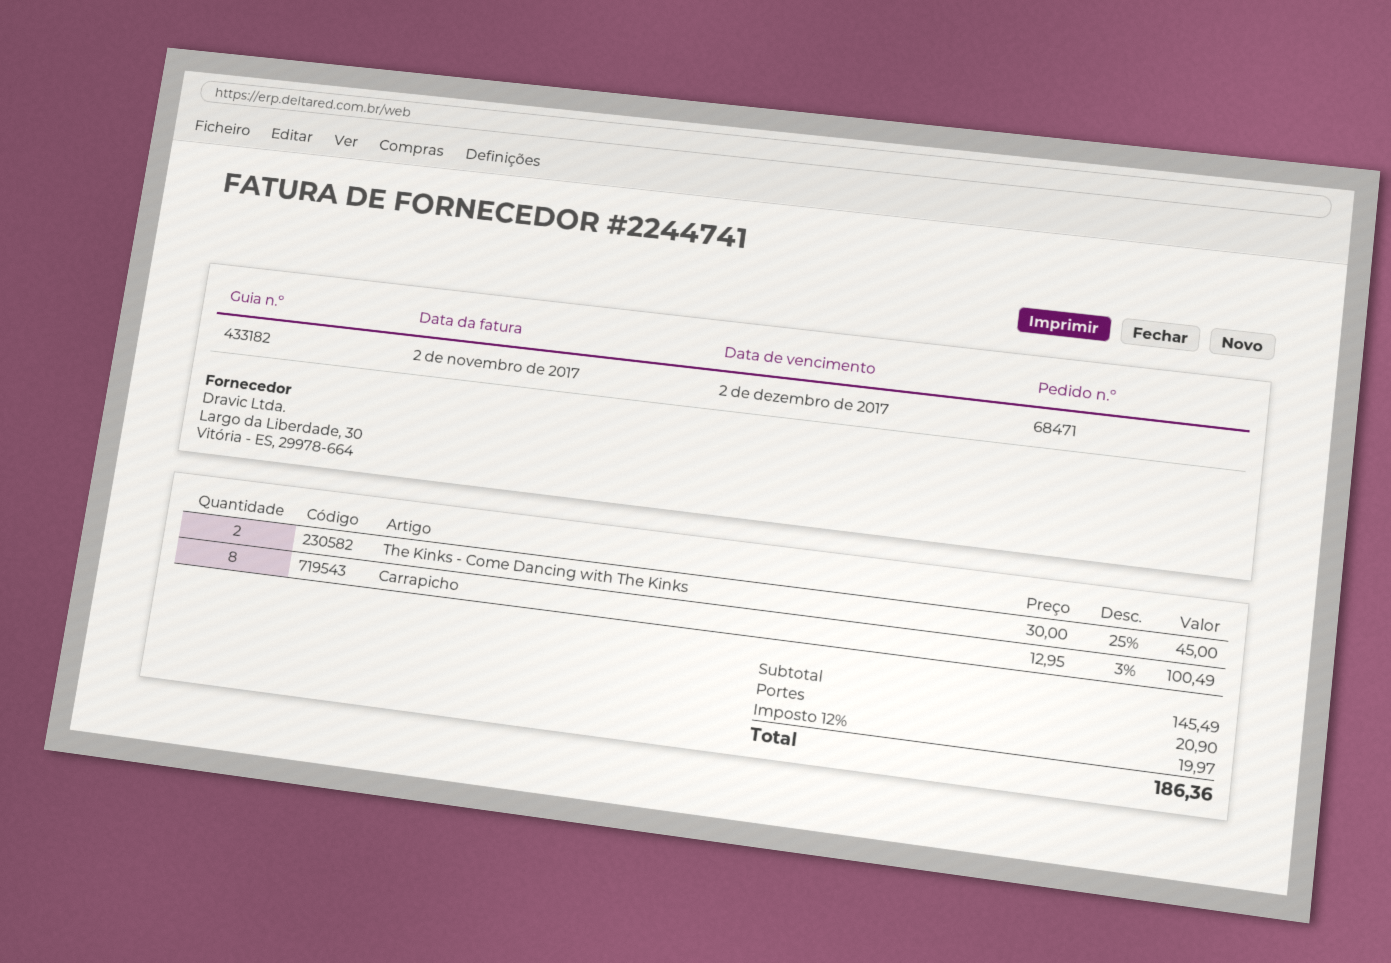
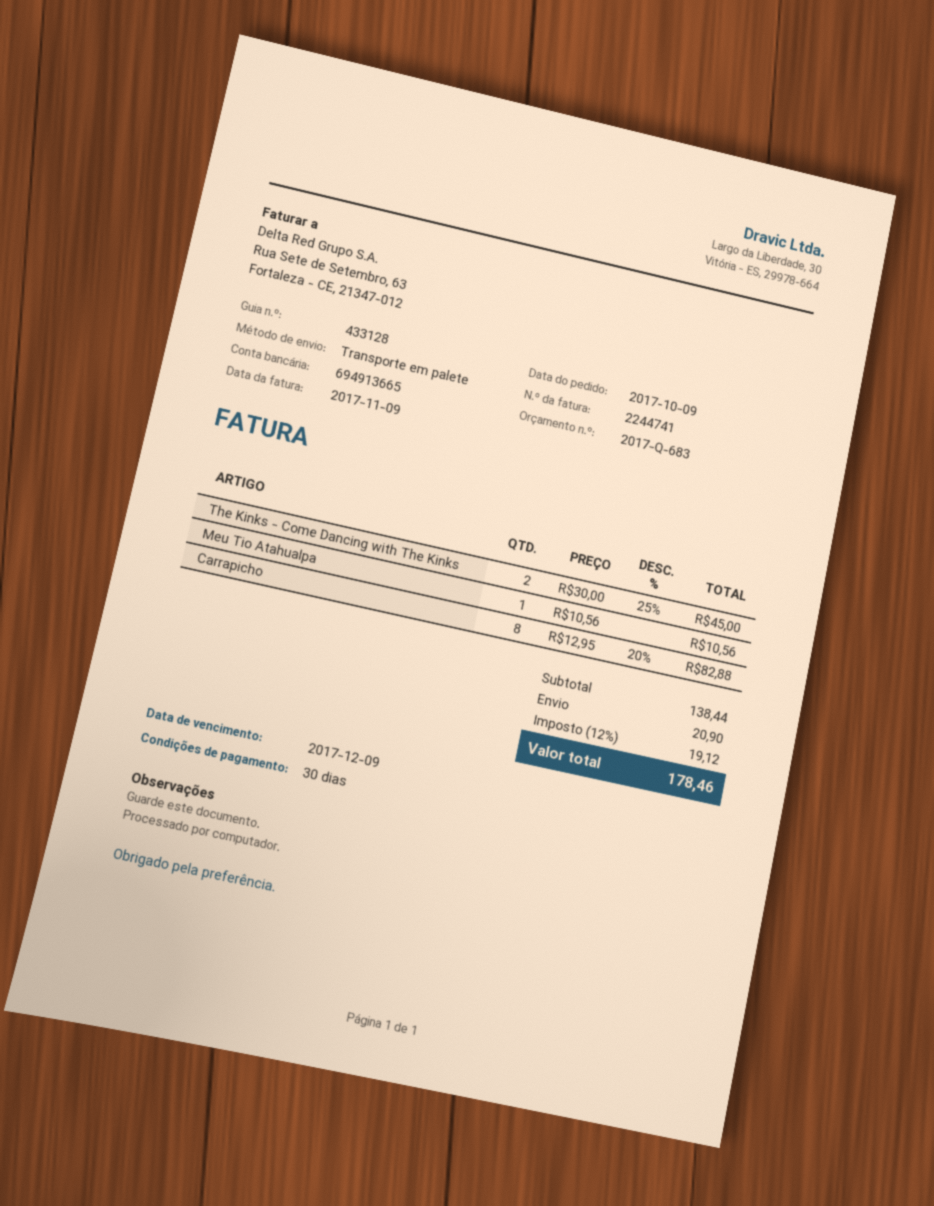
delivery note number: 433182 -> 433128
invoice date: 2017-11-02 -> 2017-11-09
due date: 2017-12-02 -> 2017-12-09
Carrapicho: 8 x 12.95 - 3% = 100.49 -> 8 x 12.95 - 20% = 82.88
Meu Tio Atahualpa: none -> 1 x 10.56 = 10.56
subtotal: 145.49 -> 138.44
tax: 12% = 19.97 -> 12% = 19.12
total: 186.36 -> 178.46

